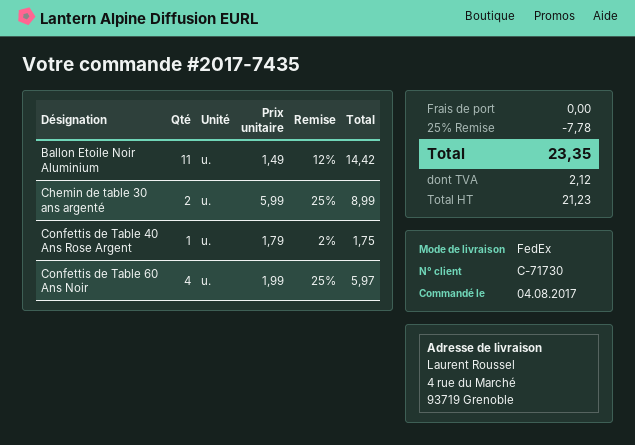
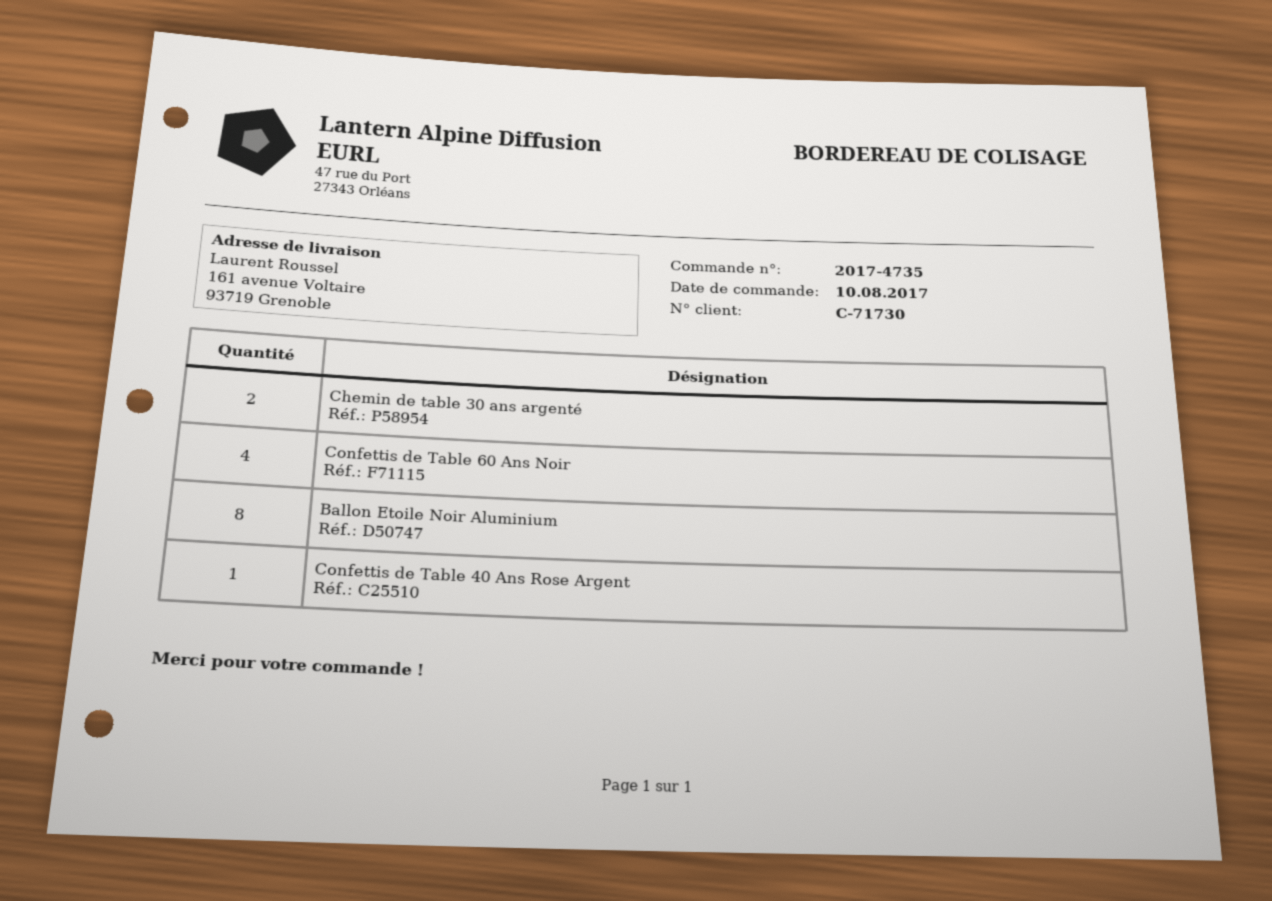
order number: 2017-7435 -> 2017-4735
order date: 2017-08-04 -> 2017-08-10
ship to: 4 rue du Marché, 93719 Grenoble -> 161 avenue Voltaire, 93719 Grenoble
Ballon Etoile Noir Aluminium: 11 -> 8

